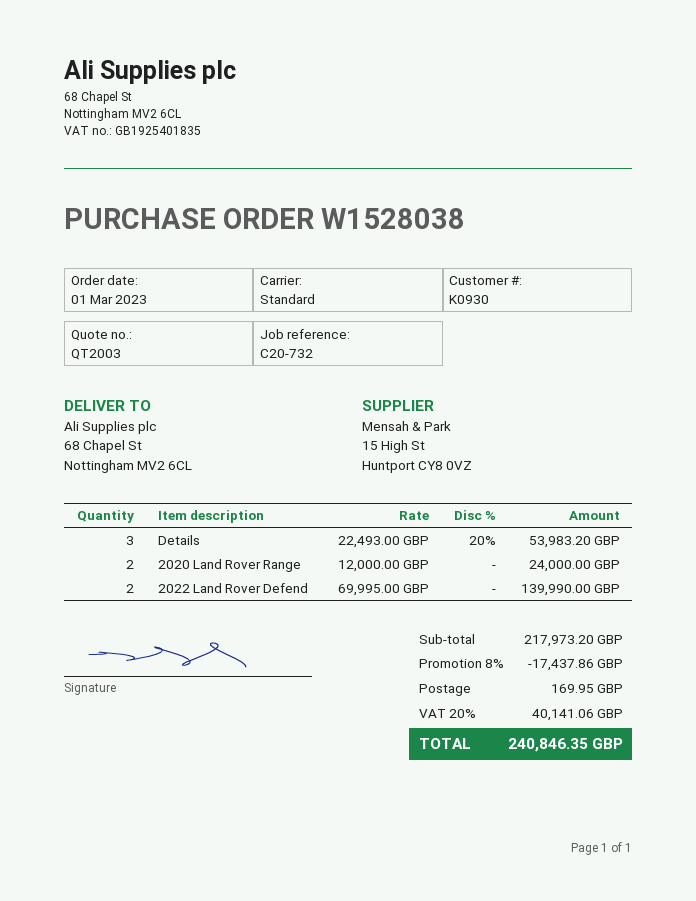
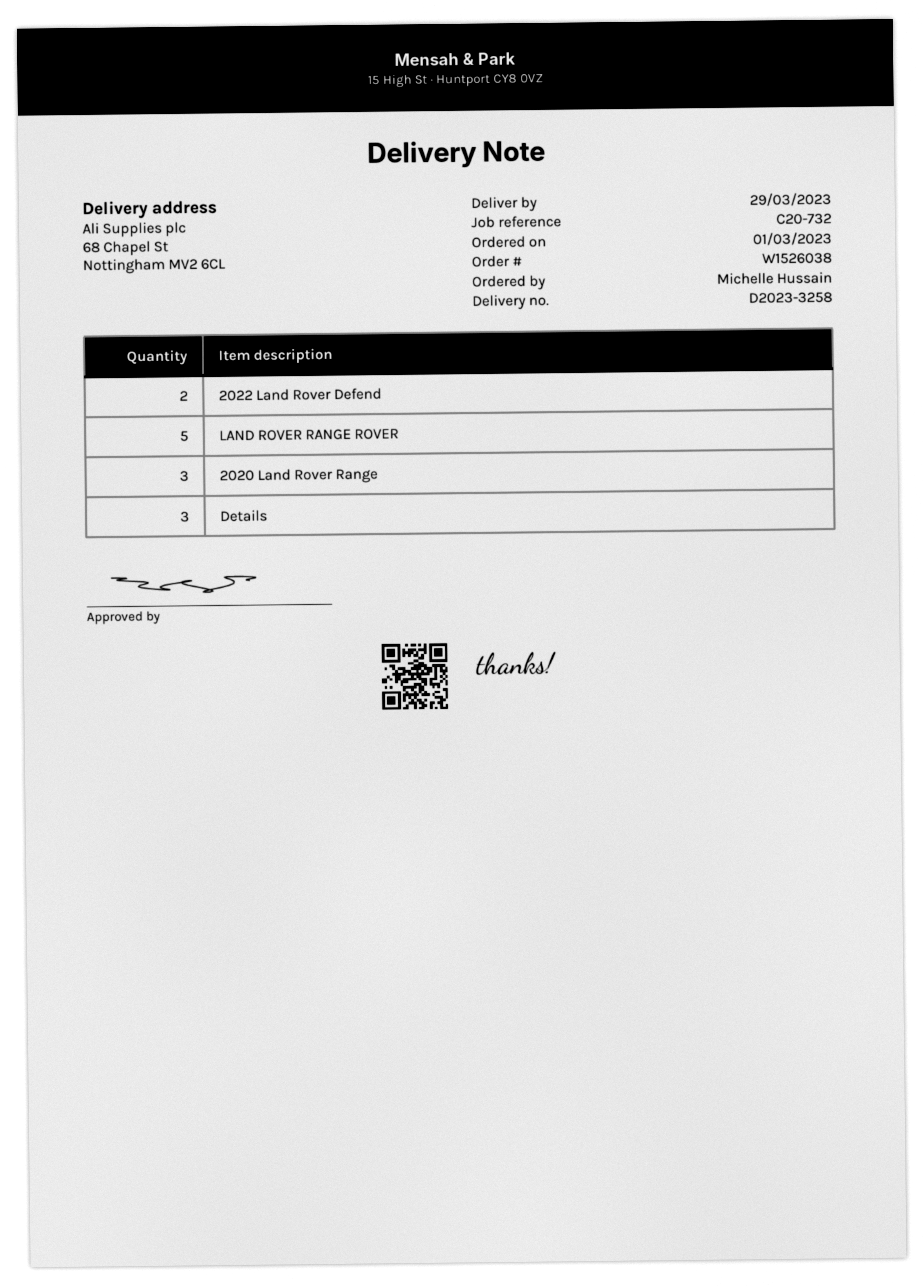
order number: W1528038 -> W1526038
2020 Land Rover Range: 2 -> 3
LAND ROVER RANGE ROVER: none -> 5

